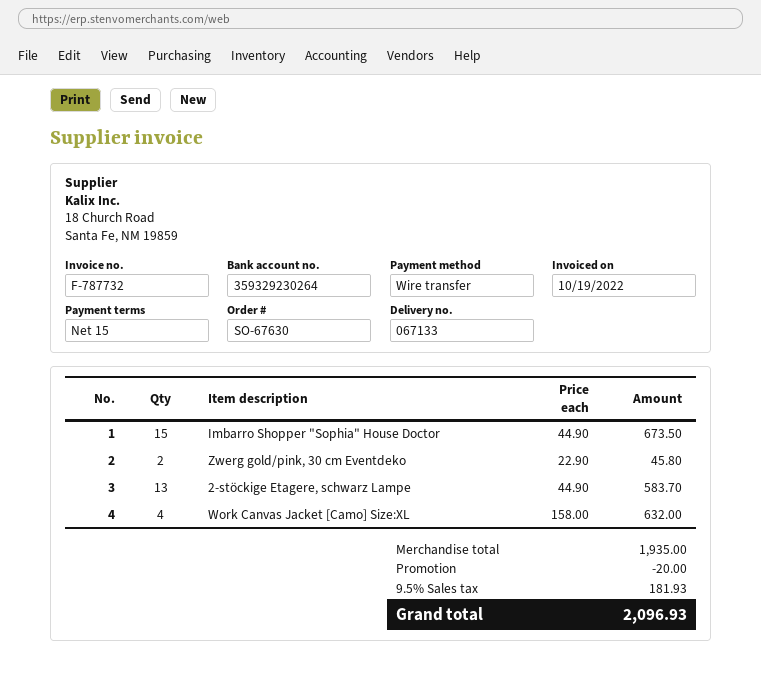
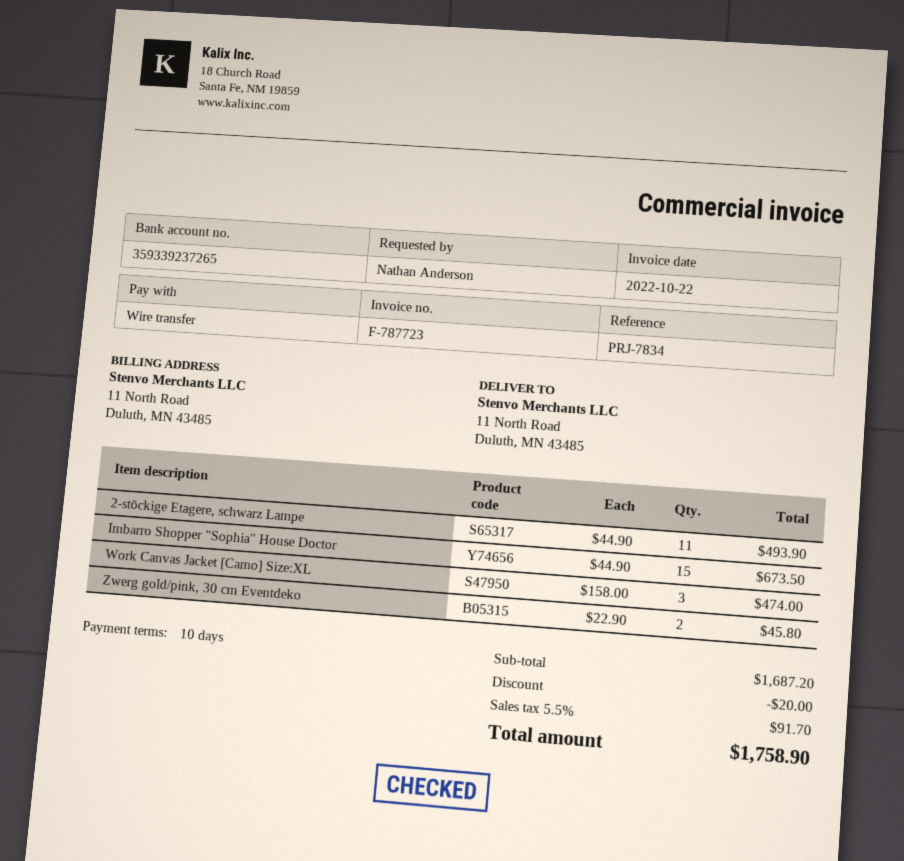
invoice number: F-787732 -> F-787723
invoice date: 2022-10-19 -> 2022-10-22
payment terms: 15 days -> 10 days
bank account: 359329230264 -> 359339237265
2-stöckige Etagere, schwarz Lampe: 13 x 44.90 = 583.70 -> 11 x 44.90 = 493.90
Work Canvas Jacket [Camo] Size:XL: 4 x 158.00 = 632.00 -> 3 x 158.00 = 474.00
subtotal: 1935.00 -> 1687.20
tax: 9.5% = 181.93 -> 5.5% = 91.70
total: 2096.93 -> 1758.90

